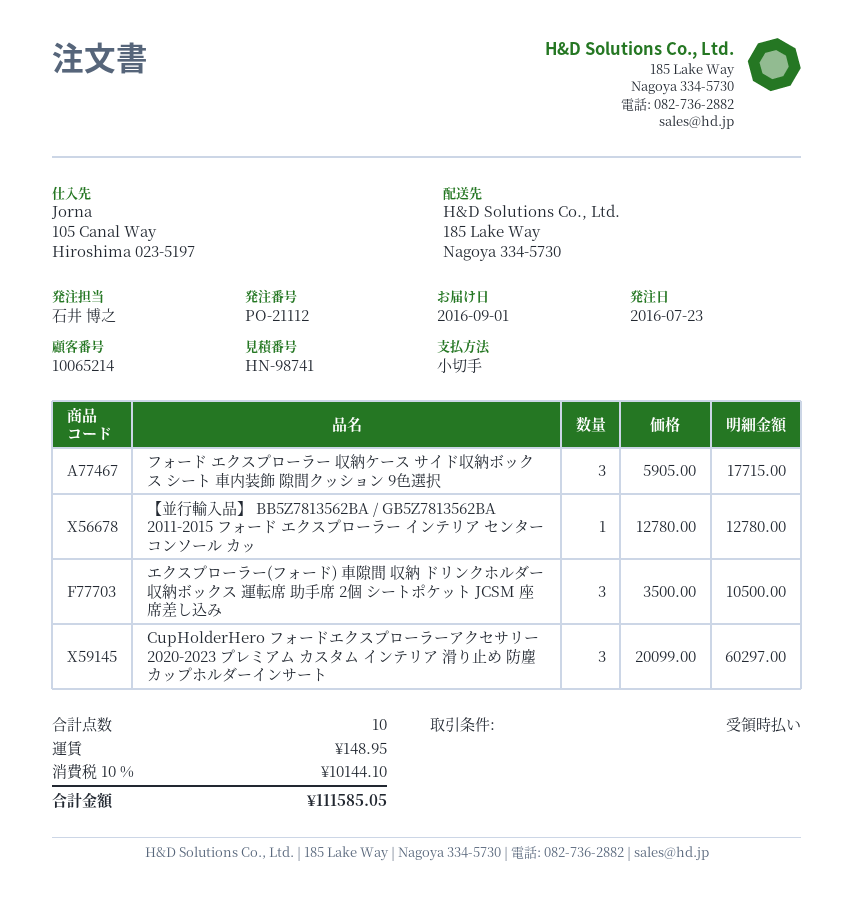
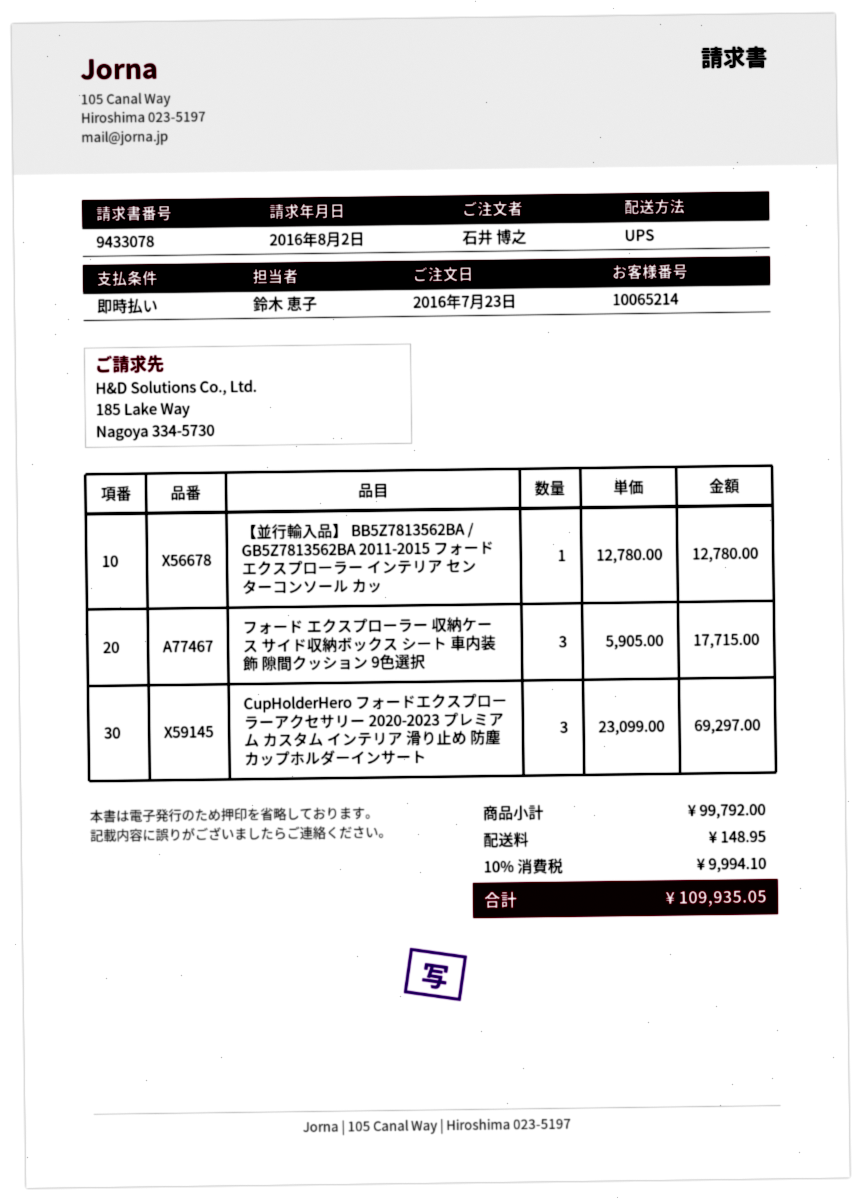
エクスプローラー(フォード) 車隙間 収納 ドリンクホルダー 収納ボックス 運転席 助手席 2個 シートポケット JCSM 座席差し込み: 3 x 3500.00 = 10500.00 -> none
CupHolderHero フォードエクスプローラーアクセサリー 2020-2023 プレミアム カスタム インテリア 滑り止め 防塵 カップホルダーインサート: 3 x 20099.00 = 60297.00 -> 3 x 23099.00 = 69297.00
tax: 10% = 10144.10 -> 10% = 9994.10
total: 111585.05 -> 109935.05

